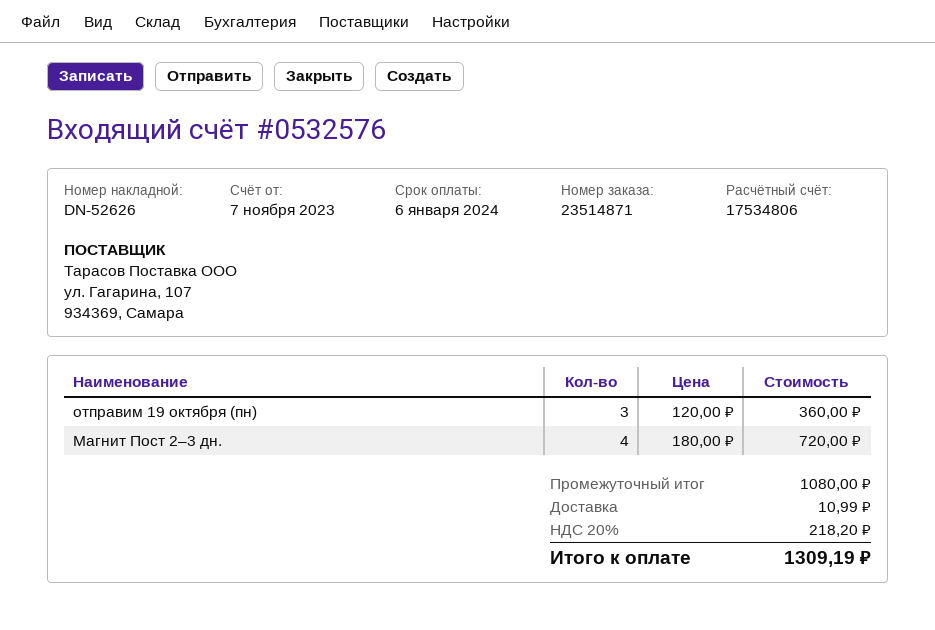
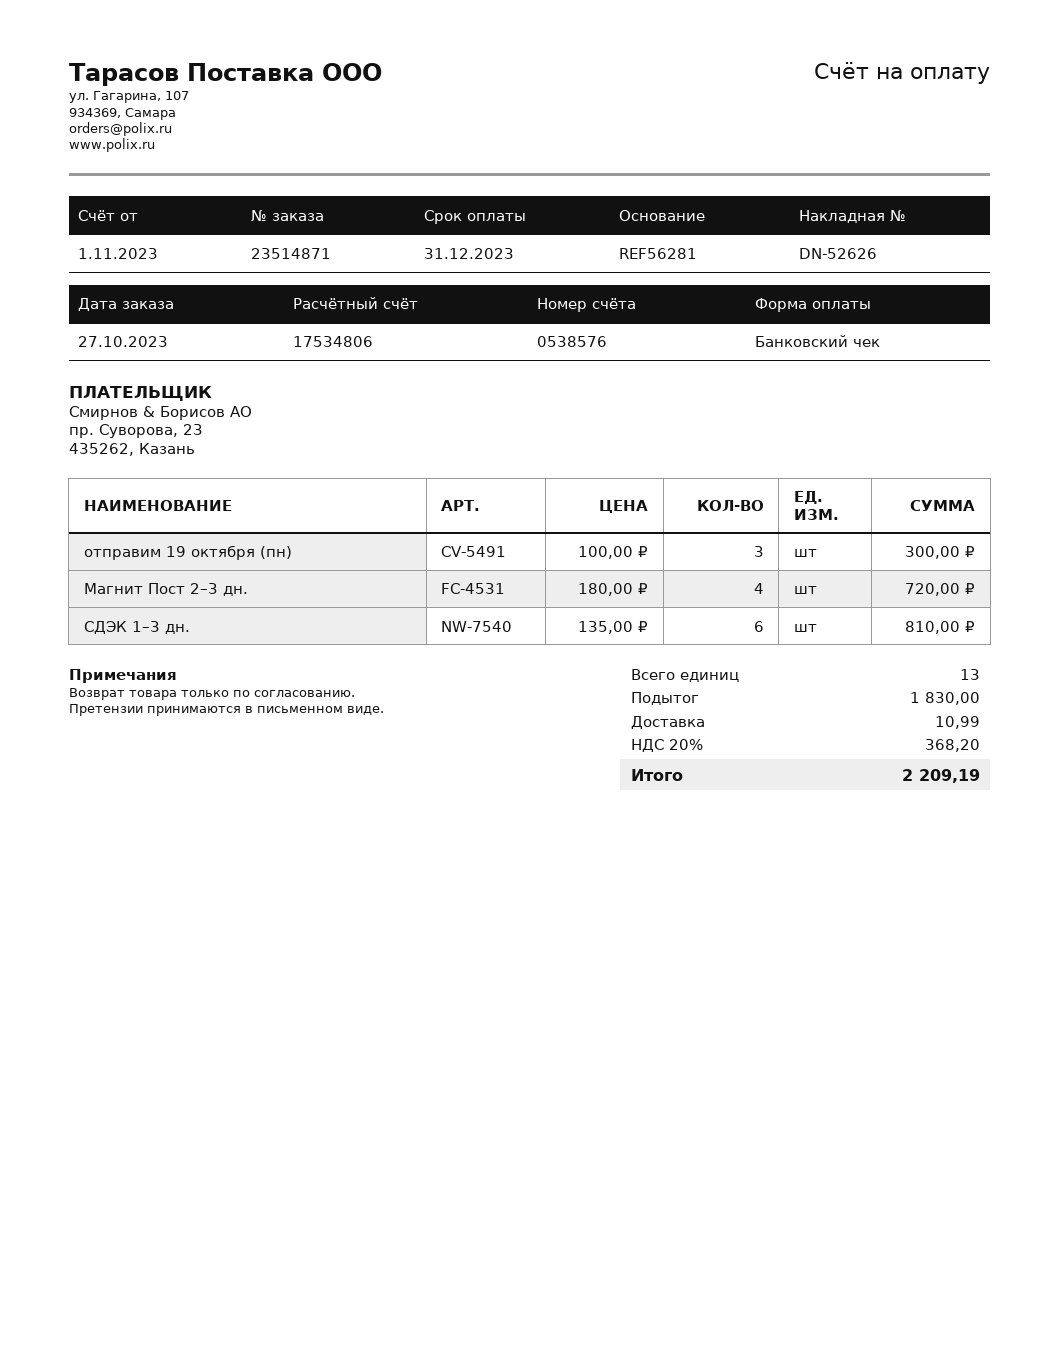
invoice number: 0532576 -> 0538576
invoice date: 2023-11-07 -> 2023-11-01
due date: 2024-01-06 -> 2023-12-31
отправим 19 октября (пн): 3 x 120.00 = 360.00 -> 3 x 100.00 = 300.00
СДЭК 1–3 дн.: none -> 6 x 135.00 = 810.00
subtotal: 1080.00 -> 1830.00
tax: 20% = 218.20 -> 20% = 368.20
total: 1309.19 -> 2209.19

